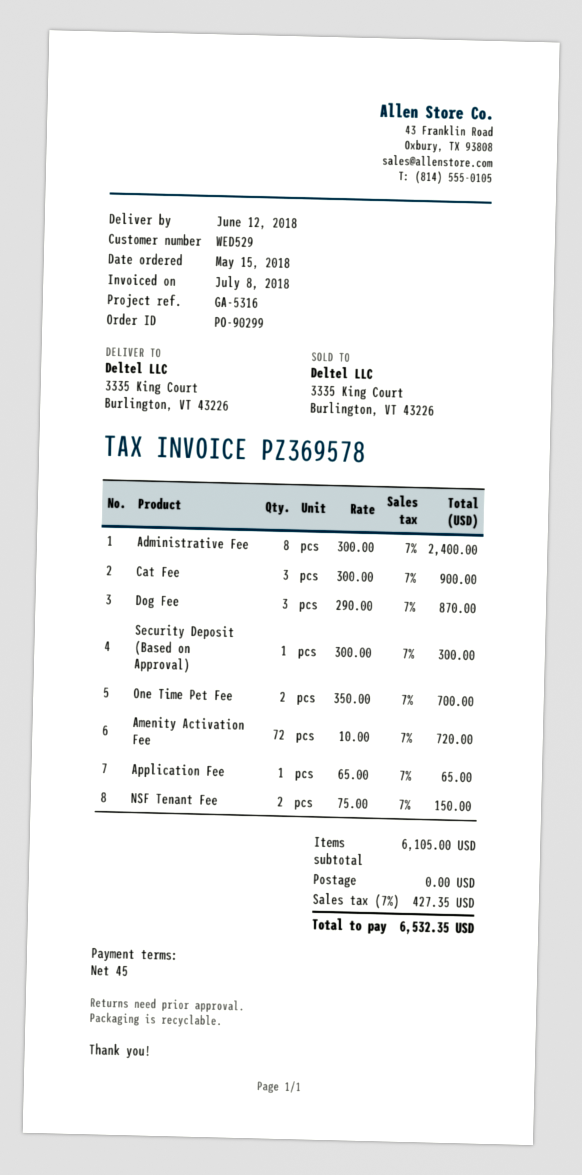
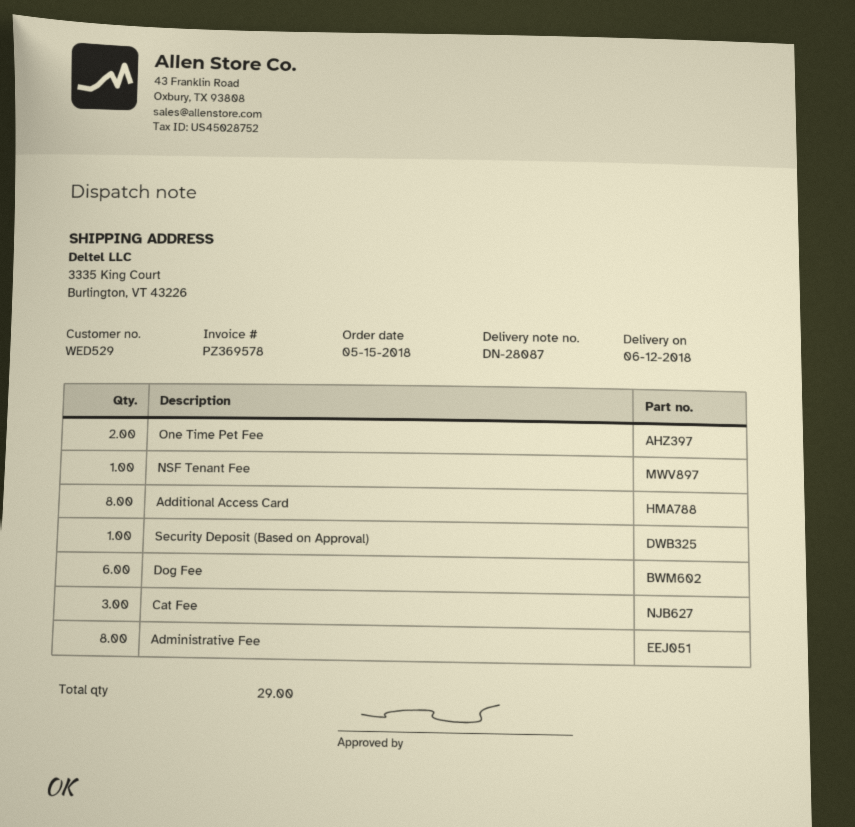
Dog Fee: 3 -> 6
Amenity Activation Fee: 72 -> none
Application Fee: 1 -> none
NSF Tenant Fee: 2 -> 1
Additional Access Card: none -> 8

